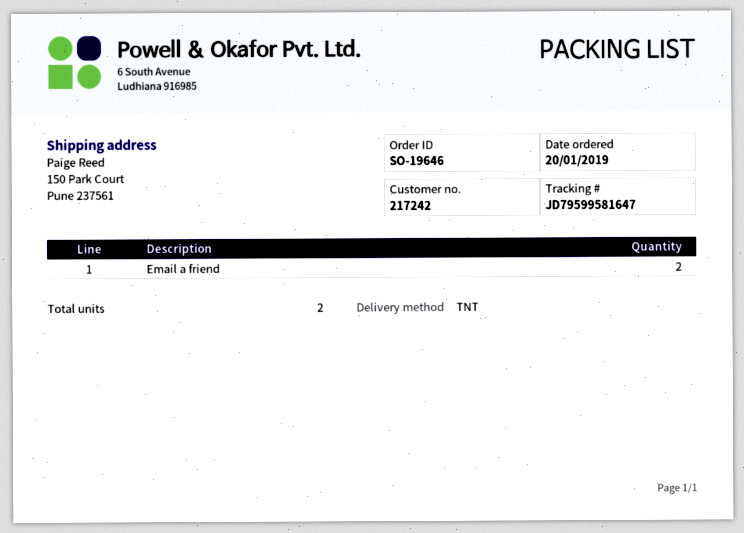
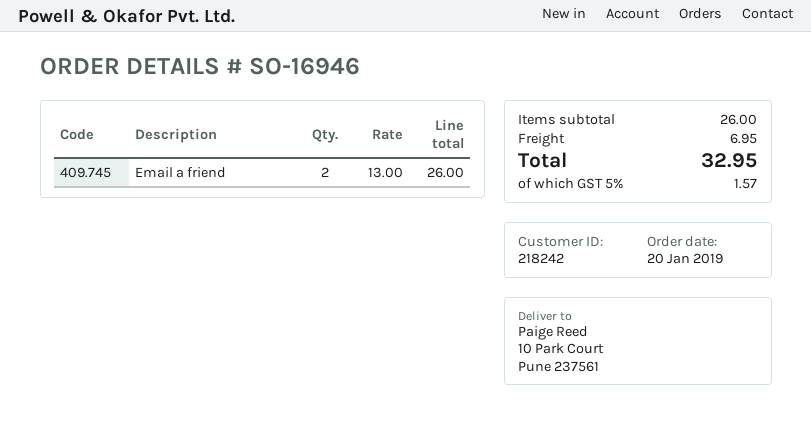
order number: SO-19646 -> SO-16946
customer number: 217242 -> 218242
ship to: 150 Park Court, Pune 237561 -> 10 Park Court, Pune 237561

